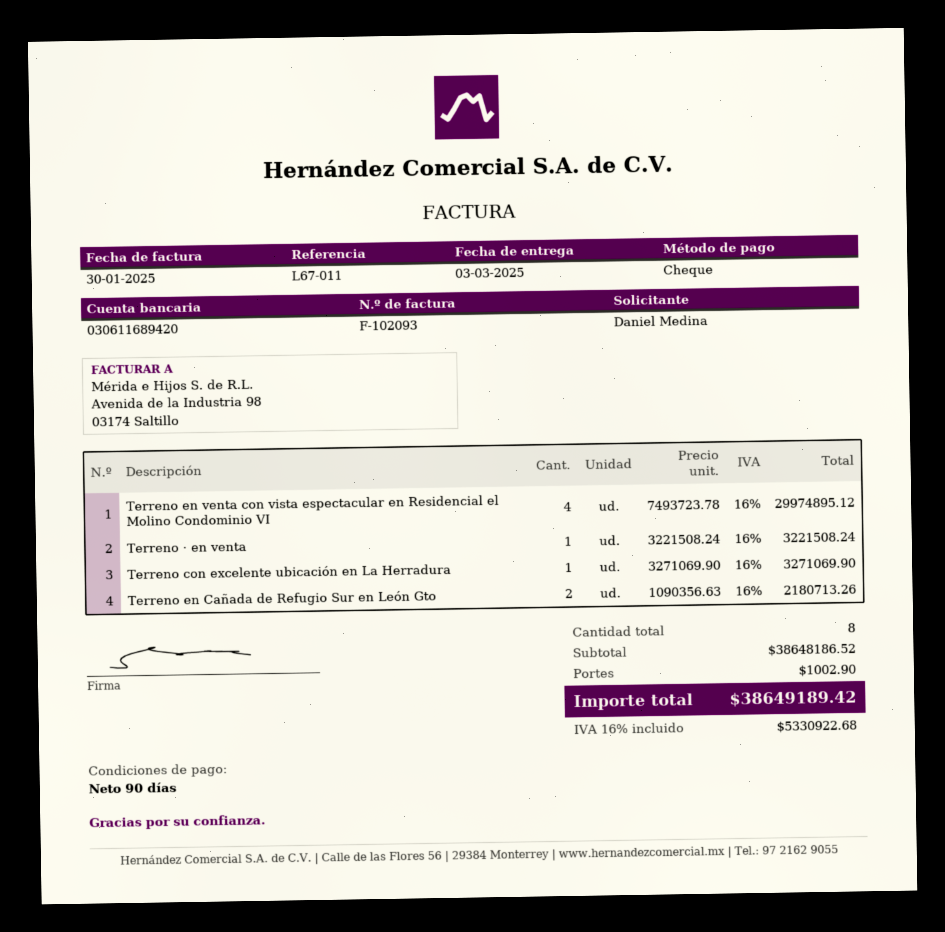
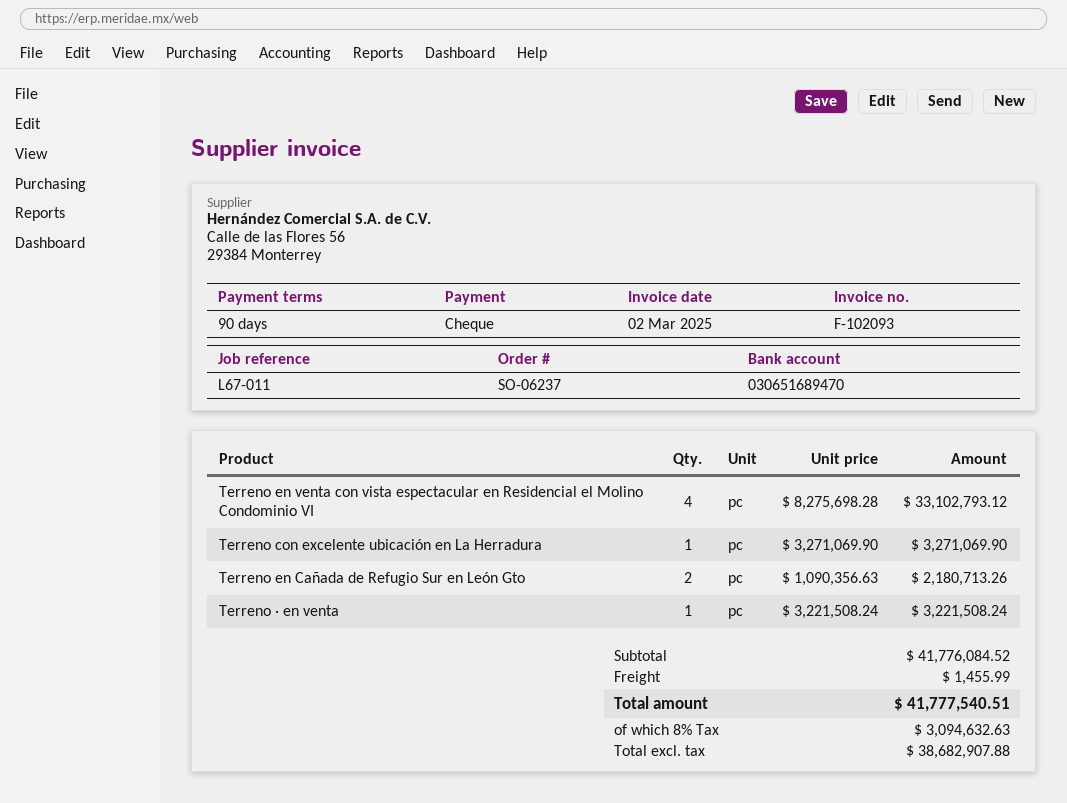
invoice date: 2025-01-30 -> 2025-03-02
bank account: 030611689420 -> 030651689470
Terreno en venta con vista espectacular en Residencial el Molino Condominio VI: 4 x 7493723.78 = 29974895.12 -> 4 x 8275698.28 = 33102793.12
subtotal: 38648186.52 -> 41776084.52
shipping: 1002.90 -> 1455.99
tax: 16% = 5330922.68 -> 8% = 3094632.63
total: 38649189.42 -> 41777540.51

